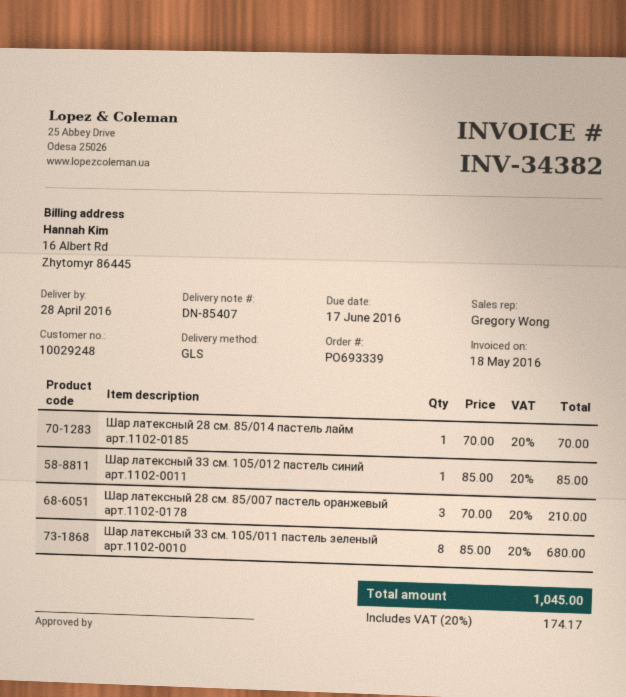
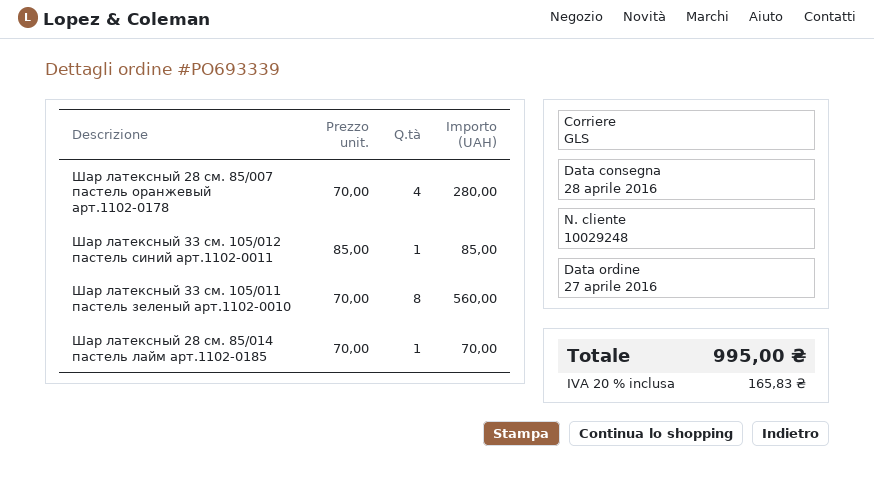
Шар латексный 28 см. 85/007 пастель оранжевый арт.1102-0178: 3 x 70.00 = 210.00 -> 4 x 70.00 = 280.00
Шар латексный 33 см. 105/011 пастель зеленый арт.1102-0010: 8 x 85.00 = 680.00 -> 8 x 70.00 = 560.00
tax: 20% = 174.17 -> 20% = 165.83
total: 1045.00 -> 995.00

